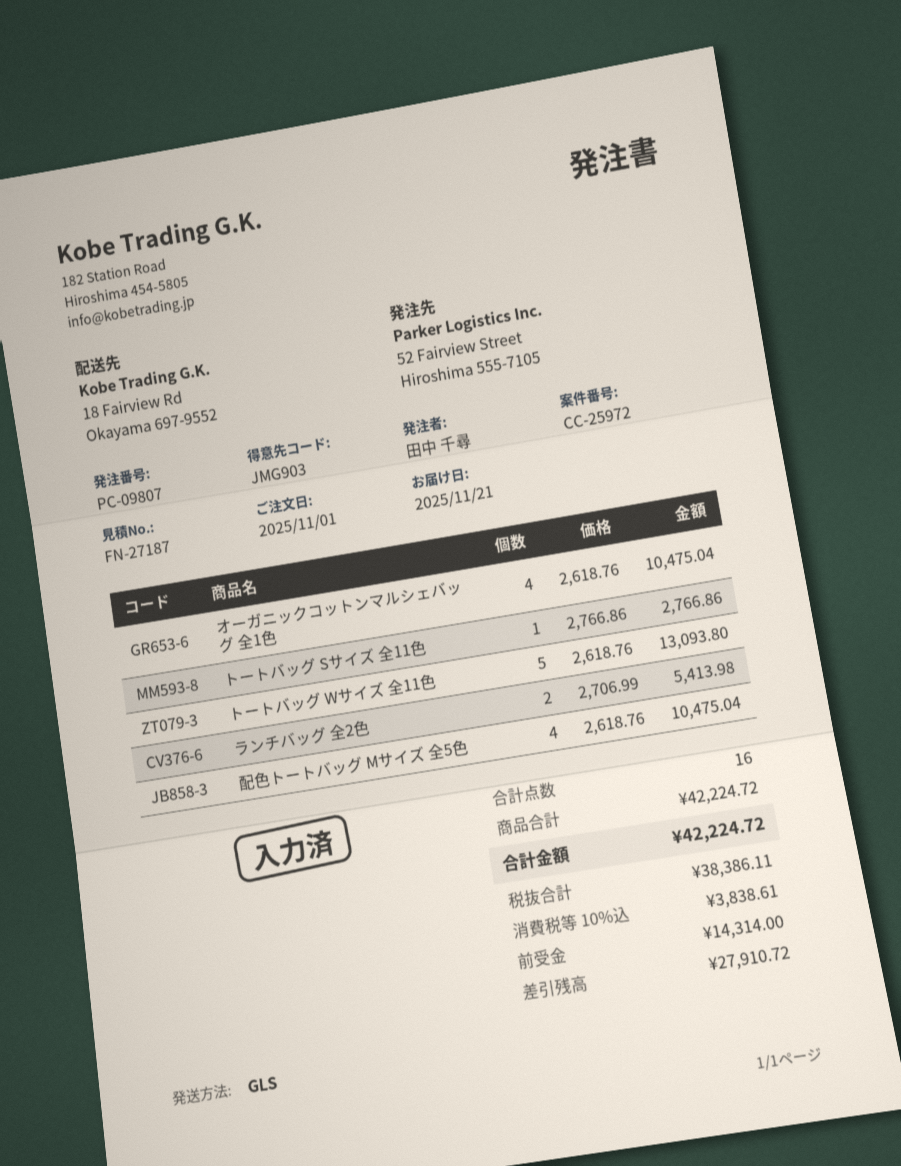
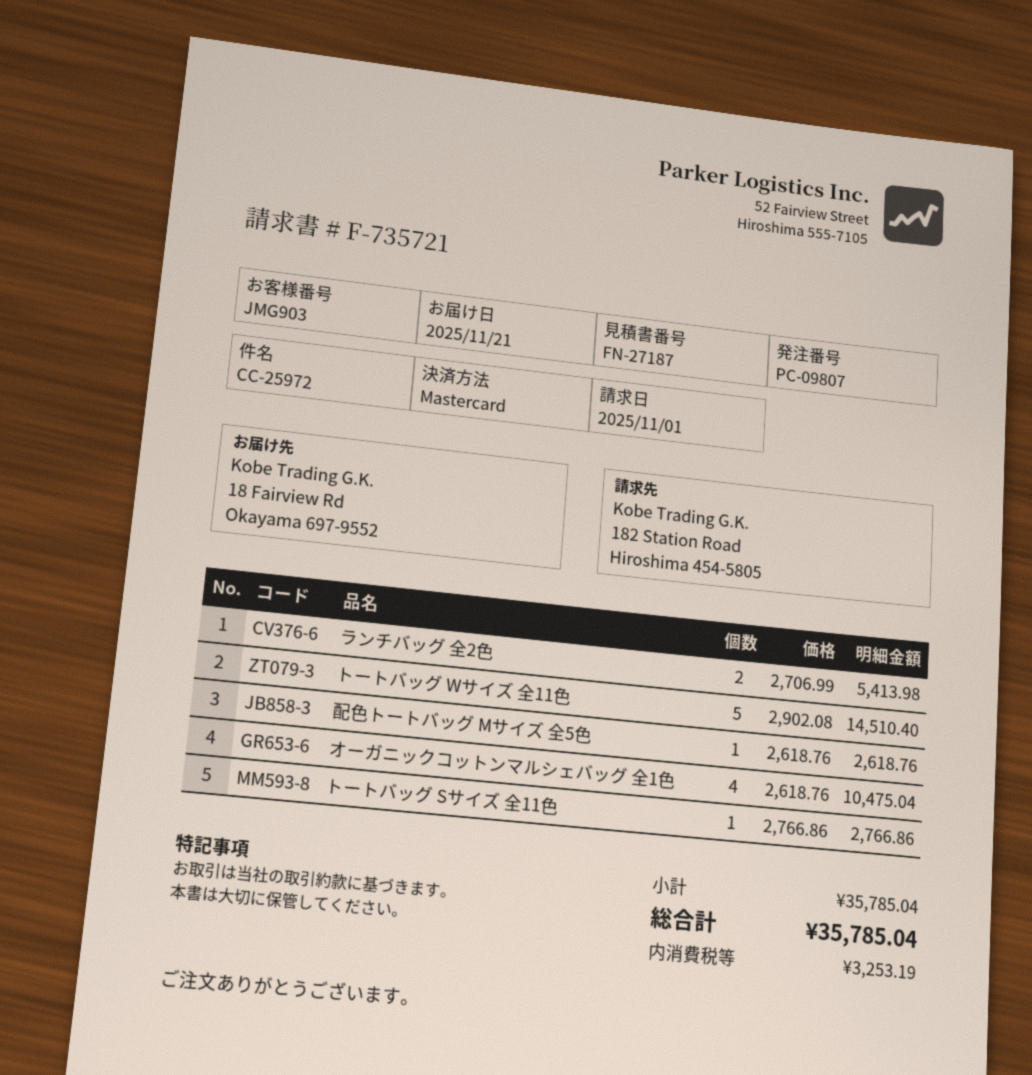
トートバッグ Wサイズ 全11色: 5 x 2618.76 = 13093.80 -> 5 x 2902.08 = 14510.40
配色トートバッグ Mサイズ 全5色: 4 x 2618.76 = 10475.04 -> 1 x 2618.76 = 2618.76
subtotal: 42224.72 -> 35785.04
tax: 3838.61 -> 3253.19
total: 42224.72 -> 35785.04

